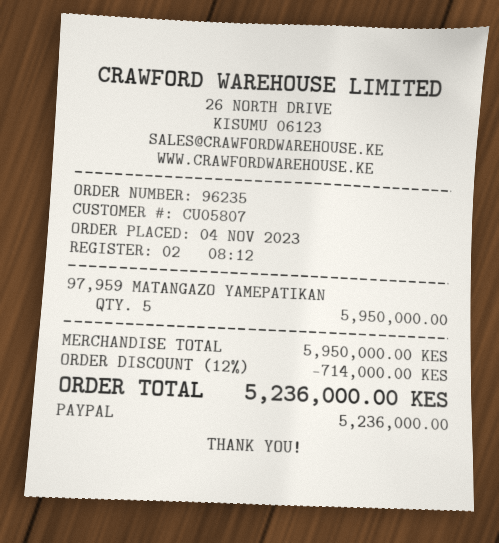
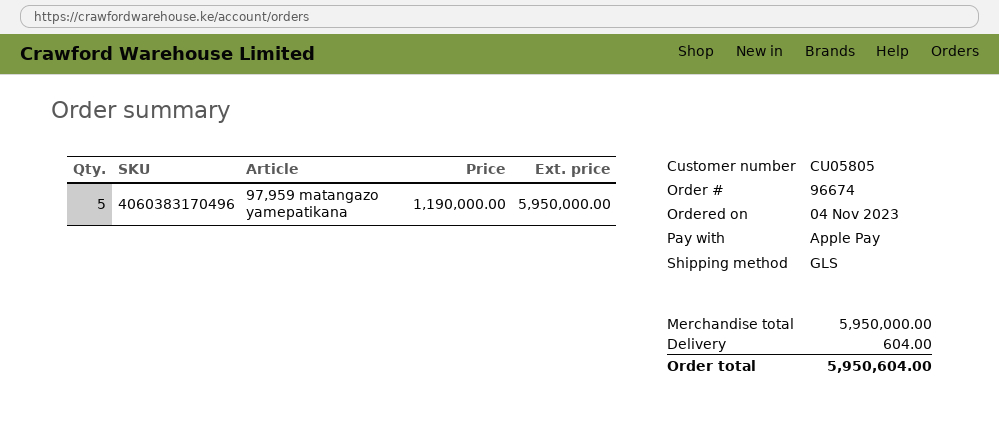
order number: 96235 -> 96674
customer number: CU05807 -> CU05805
payment method: PayPal -> Apple Pay
discount: 12% = 714000.00 -> none
shipping: none -> 604.00
total: 5236000.00 -> 5950604.00

